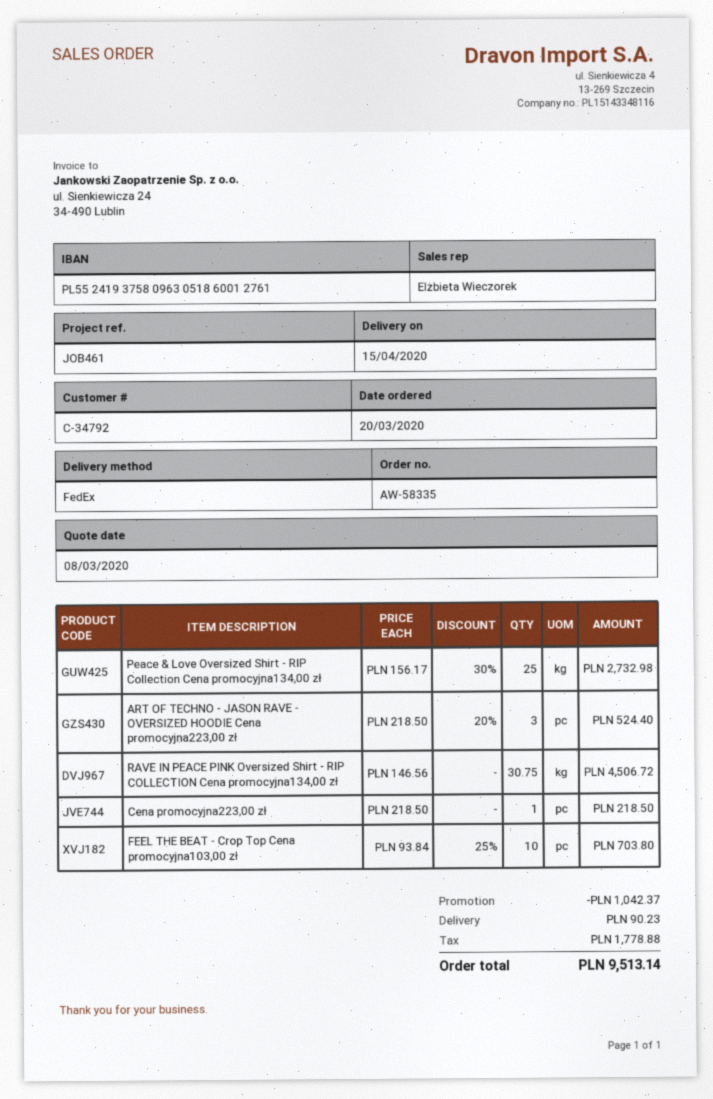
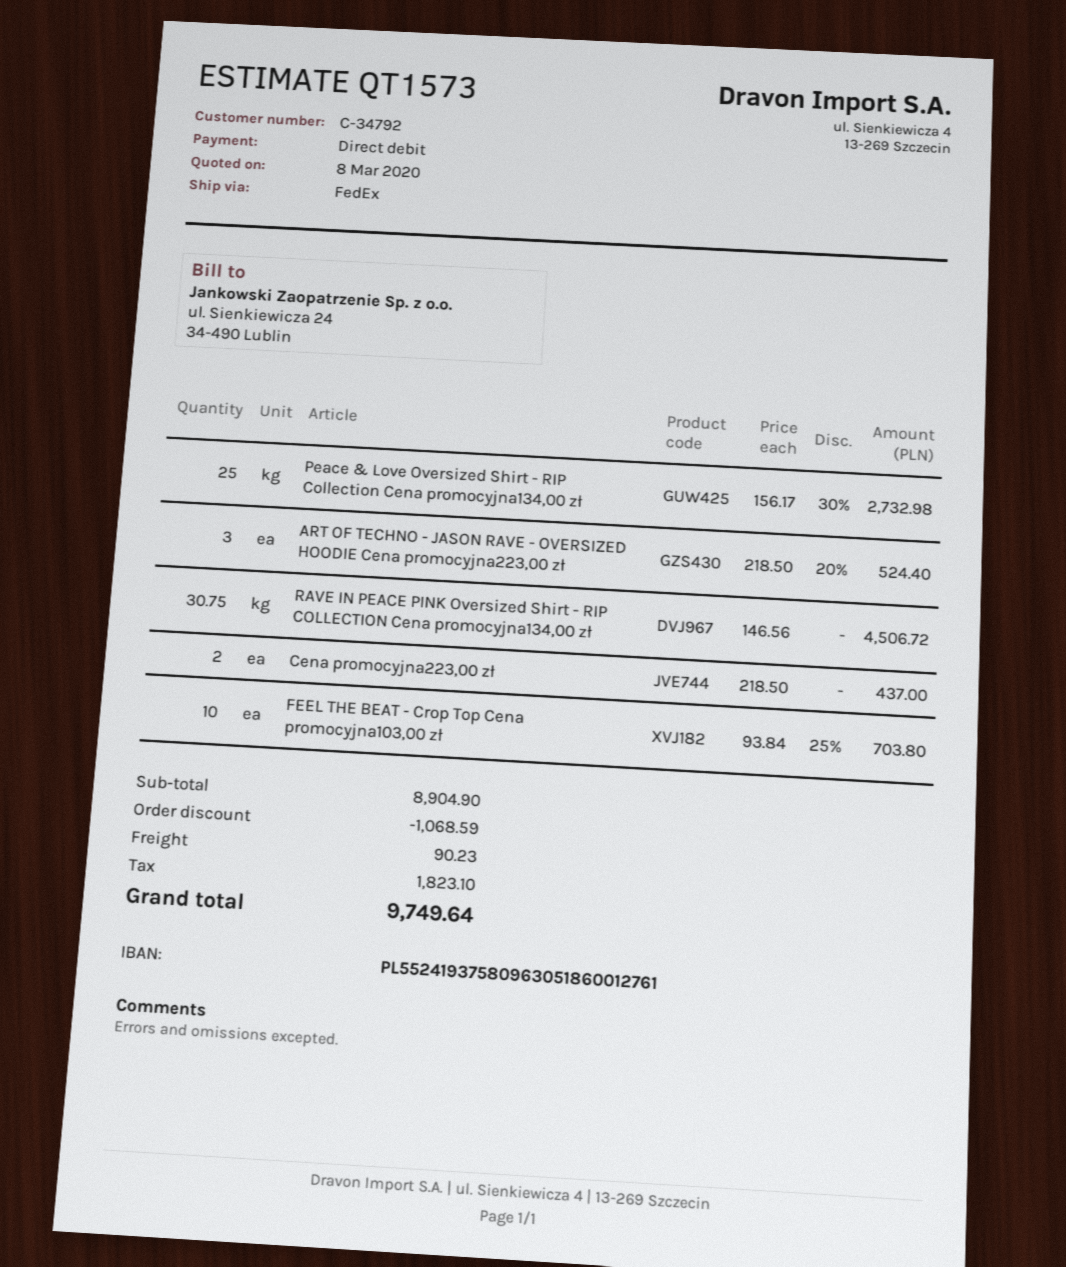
Cena promocyjna223,00 zł: 1 x 218.50 = 218.50 -> 2 x 218.50 = 437.00
discount: 1042.37 -> 1068.59
tax: 1778.88 -> 1823.10
total: 9513.14 -> 9749.64

